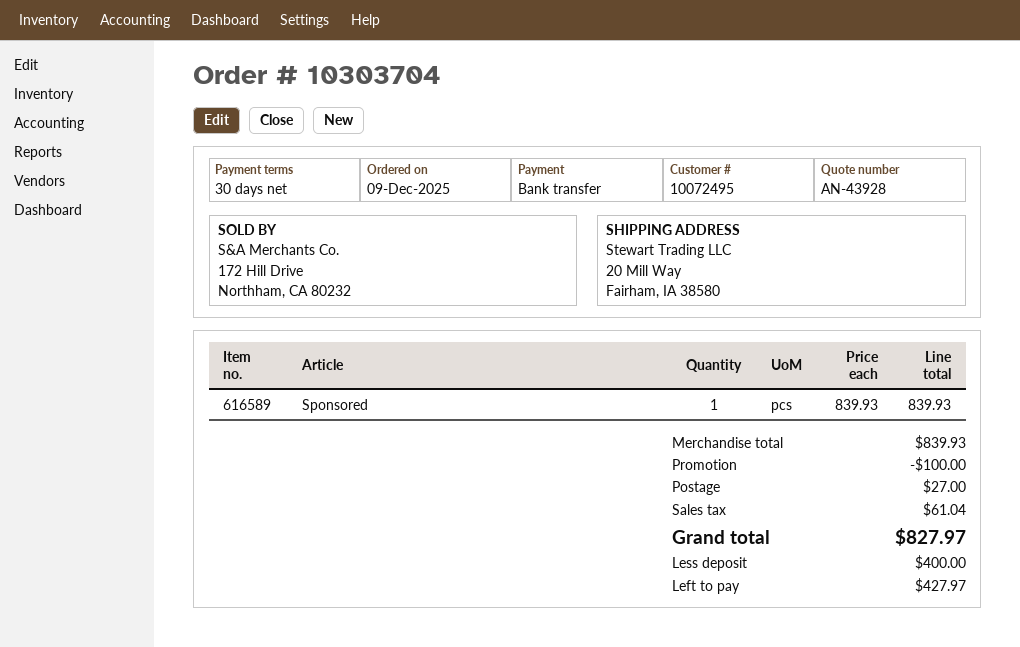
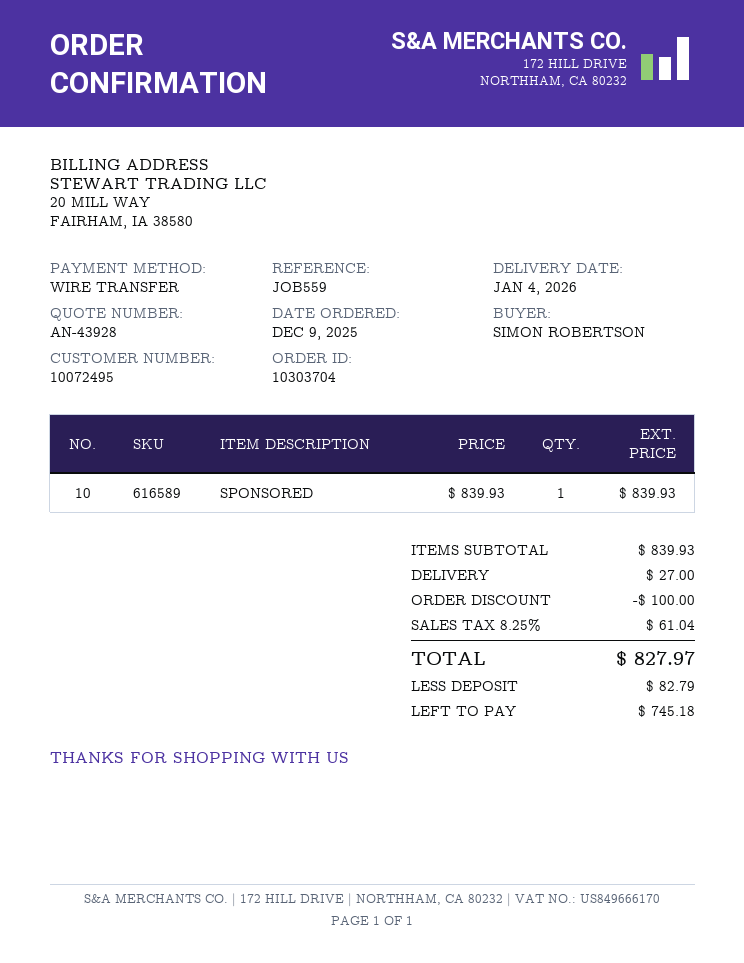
deposit: 400.00 -> 82.79
balance: 427.97 -> 745.18

